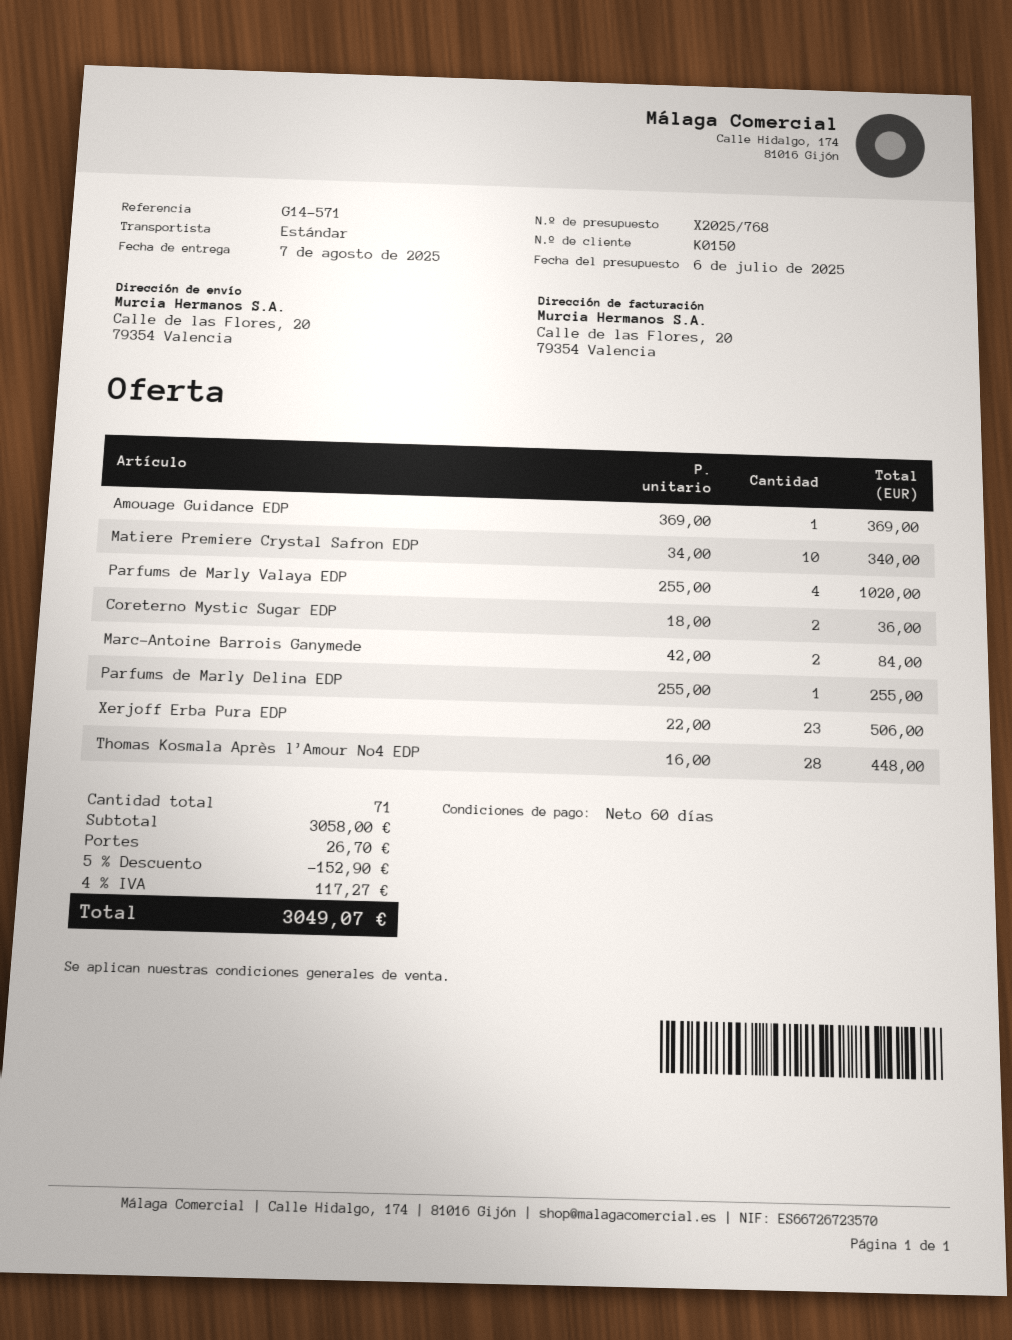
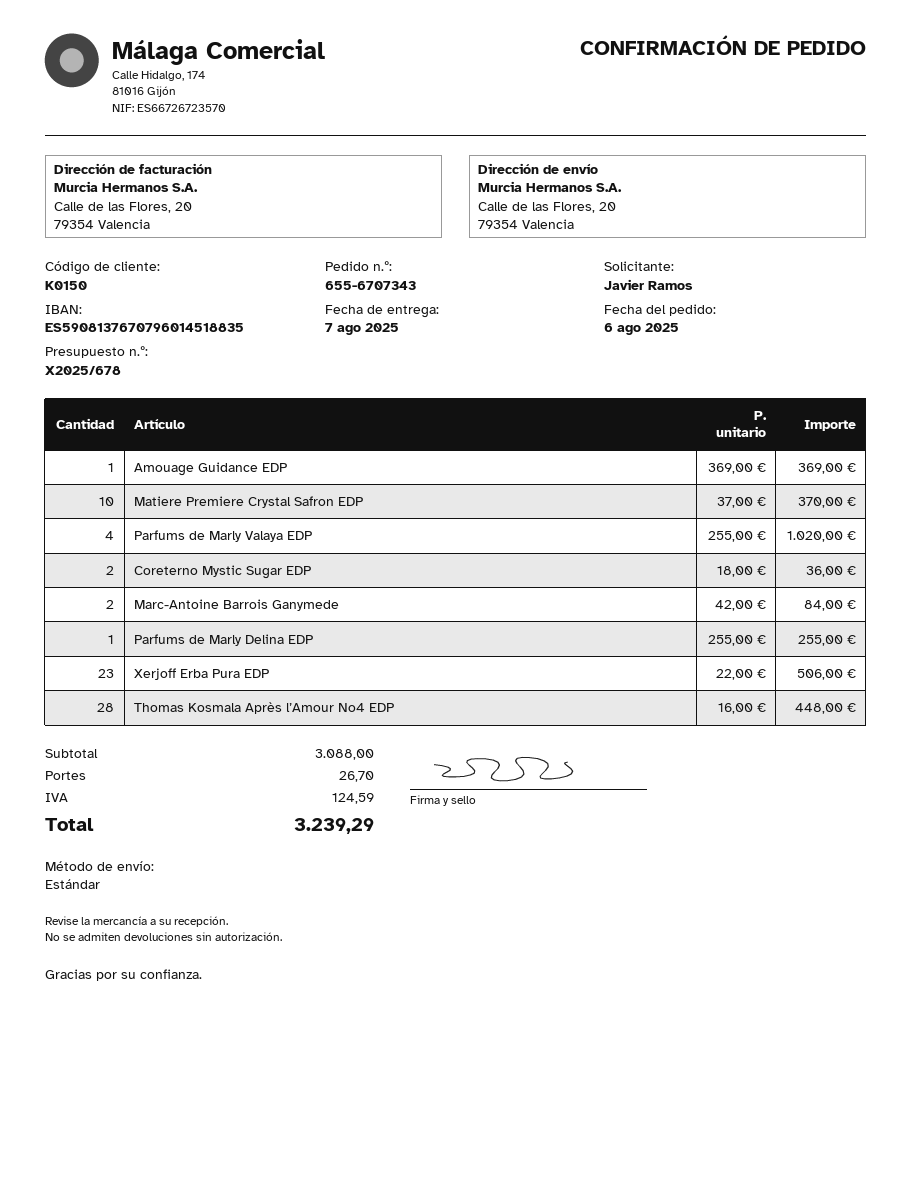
quote number: X2025/768 -> X2025/678
Matiere Premiere Crystal Safron EDP: 10 x 34.00 = 340.00 -> 10 x 37.00 = 370.00
subtotal: 3058.00 -> 3088.00
discount: 5% = 152.90 -> none
tax: 117.27 -> 124.59
total: 3049.07 -> 3239.29

